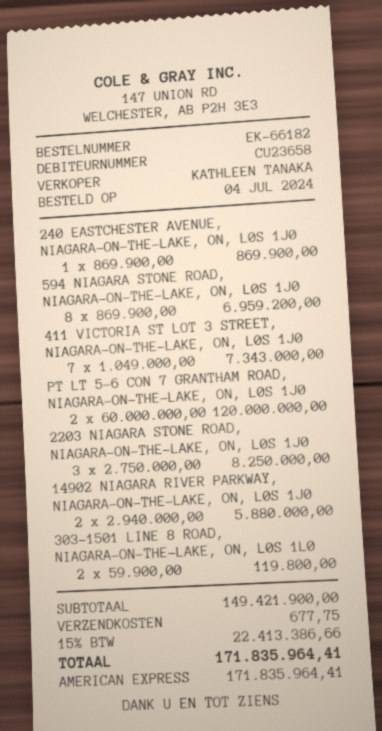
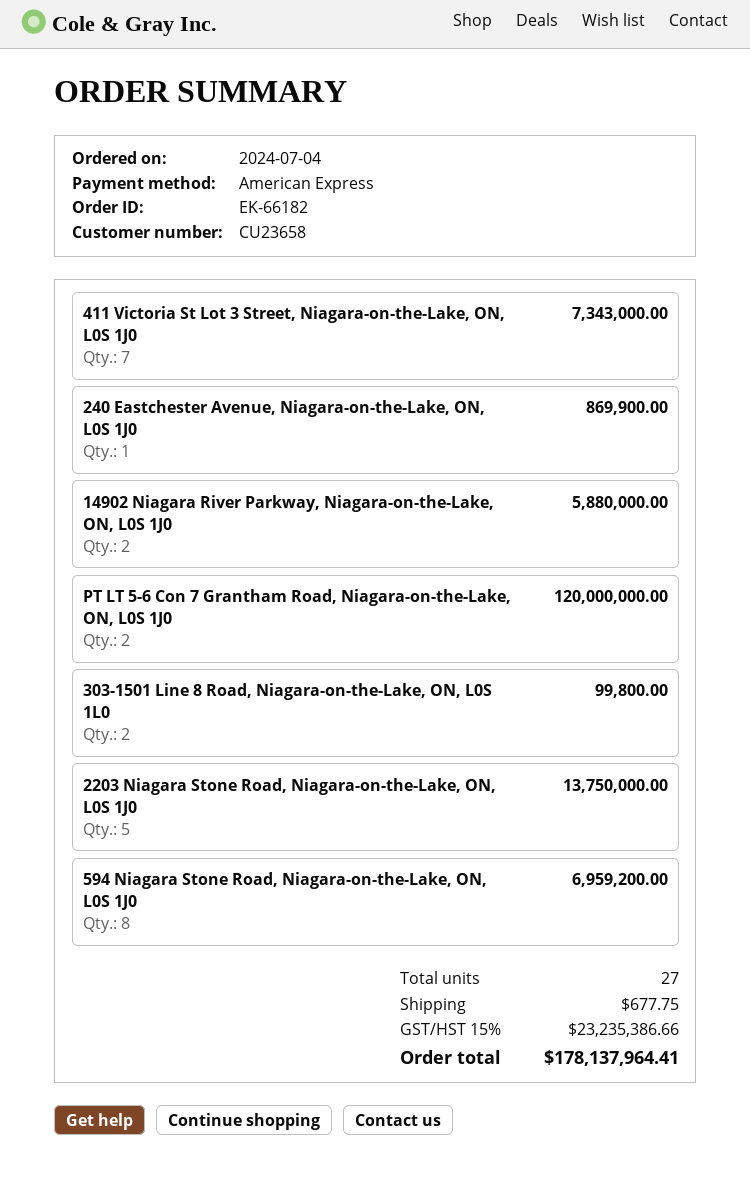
2203 NIAGARA STONE ROAD, NIAGARA-ON-THE-LAKE, ON, L0S 1J0: 3 for 8250000.00 -> 5 for 13750000.00
303-1501 LINE 8 ROAD, NIAGARA-ON-THE-LAKE, ON, L0S 1L0: 2 for 119800.00 -> 2 for 99800.00
tax: 15% = 22413386.66 -> 15% = 23235386.66
total: 171835964.41 -> 178137964.41

